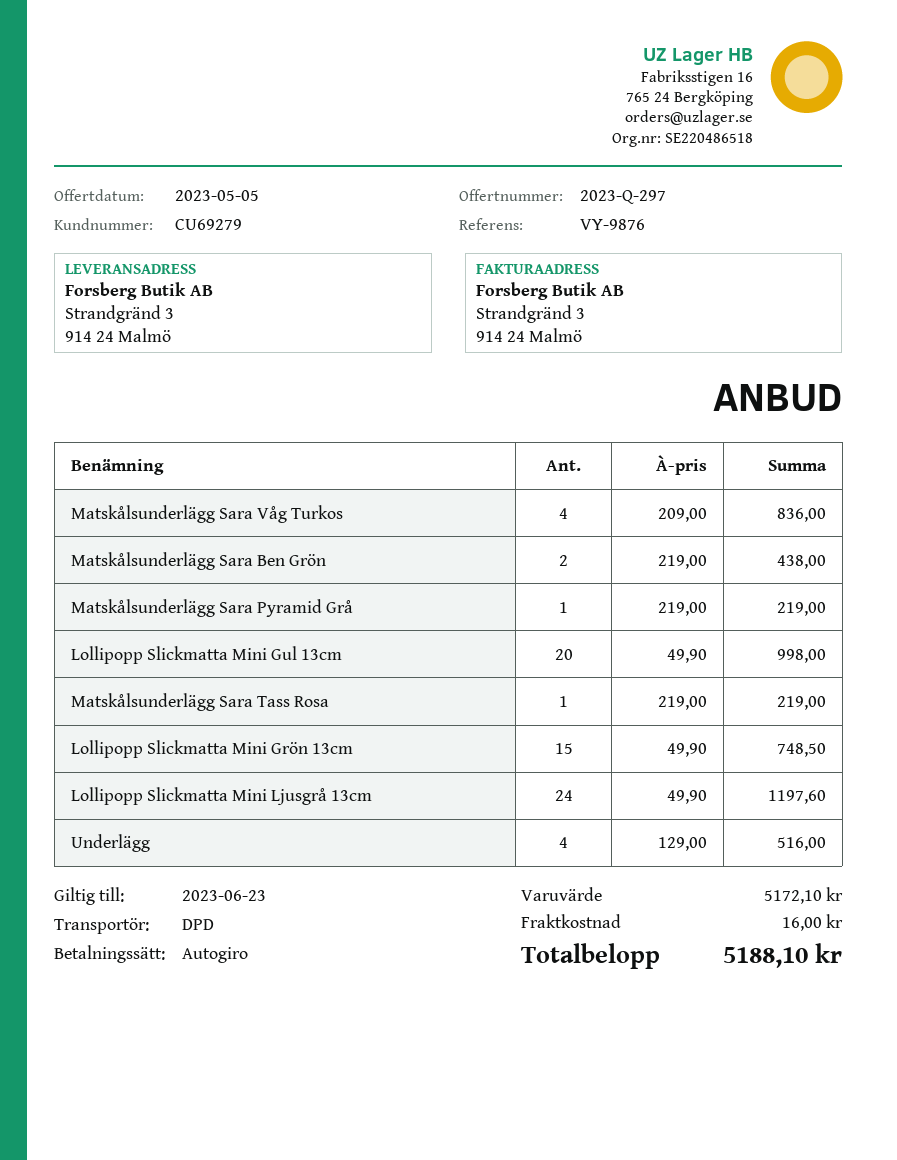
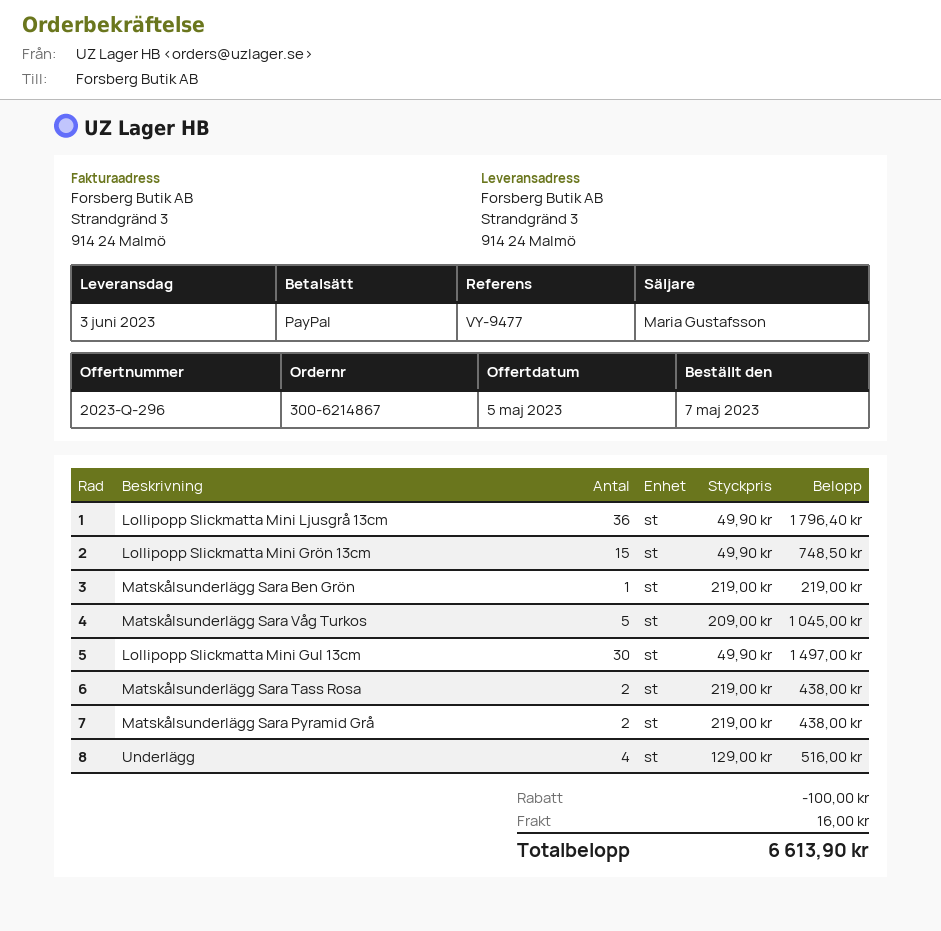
quote number: 2023-Q-297 -> 2023-Q-296
reference: VY-9876 -> VY-9477
payment method: direct debit -> PayPal
Matskålsunderlägg Sara Våg Turkos: 4 x 209.00 = 836.00 -> 5 x 209.00 = 1045.00
Matskålsunderlägg Sara Ben Grön: 2 x 219.00 = 438.00 -> 1 x 219.00 = 219.00
Matskålsunderlägg Sara Pyramid Grå: 1 x 219.00 = 219.00 -> 2 x 219.00 = 438.00
Lollipopp Slickmatta Mini Gul 13cm: 20 x 49.90 = 998.00 -> 30 x 49.90 = 1497.00
Matskålsunderlägg Sara Tass Rosa: 1 x 219.00 = 219.00 -> 2 x 219.00 = 438.00
Lollipopp Slickmatta Mini Ljusgrå 13cm: 24 x 49.90 = 1197.60 -> 36 x 49.90 = 1796.40
discount: none -> 100.00
total: 5188.10 -> 6613.90

